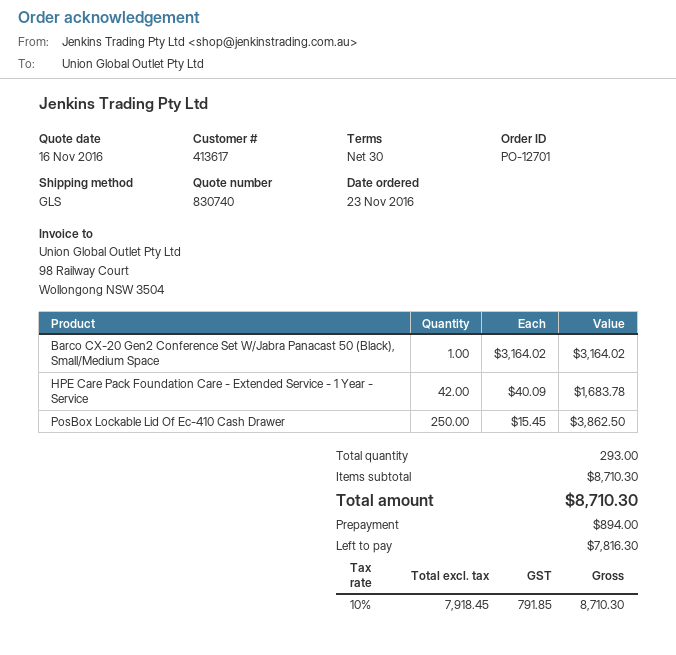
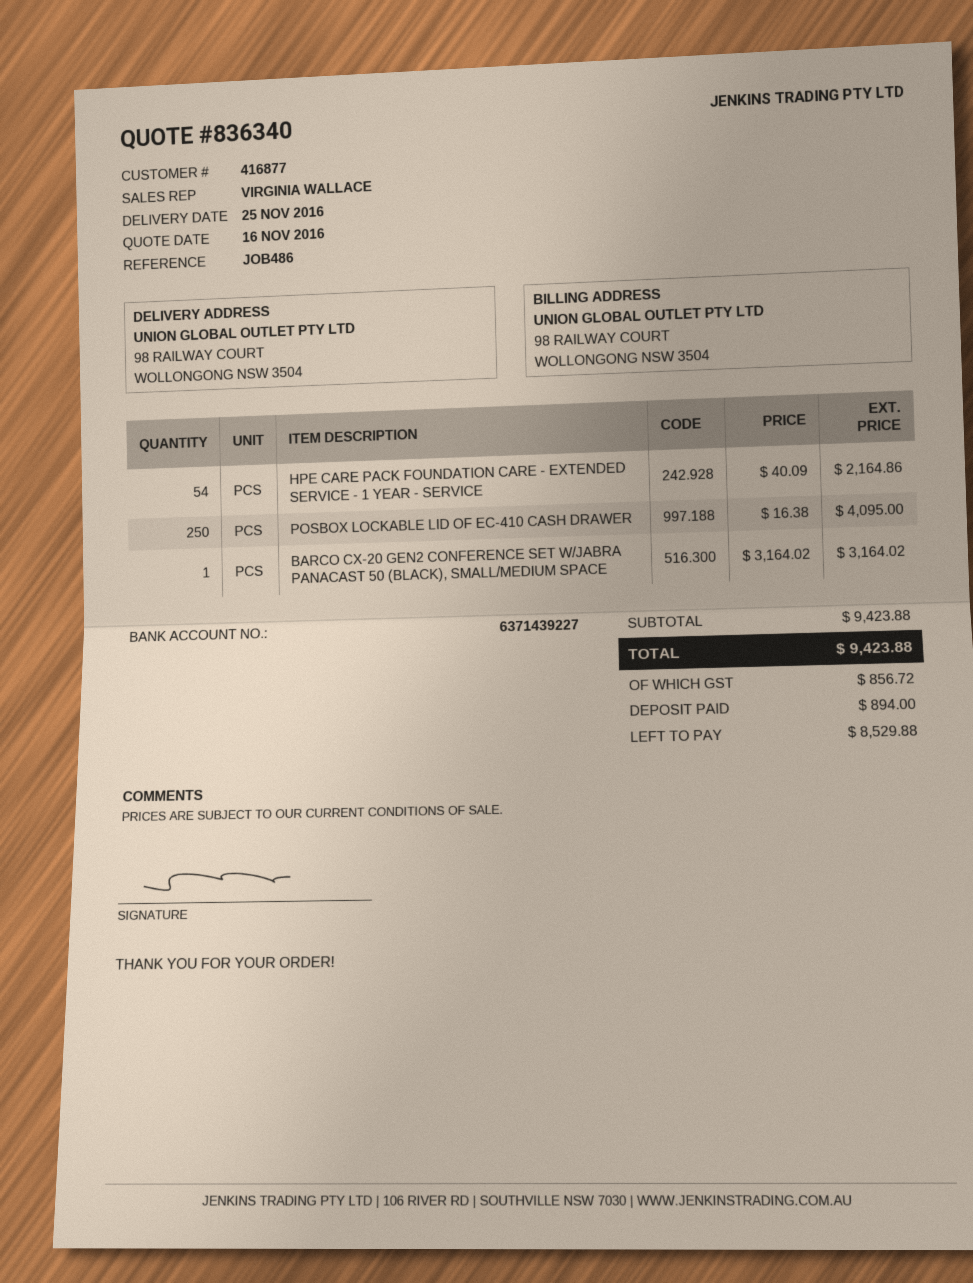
quote number: 830740 -> 836340
customer number: 413617 -> 416877
HPE Care Pack Foundation Care - Extended Service - 1 Year - Service: 42 x 40.09 = 1683.78 -> 54 x 40.09 = 2164.86
PosBox Lockable Lid Of Ec-410 Cash Drawer: 250 x 15.45 = 3862.50 -> 250 x 16.38 = 4095.00
subtotal: 8710.30 -> 9423.88
tax: 791.85 -> 856.72
total: 8710.30 -> 9423.88
balance: 7816.30 -> 8529.88

